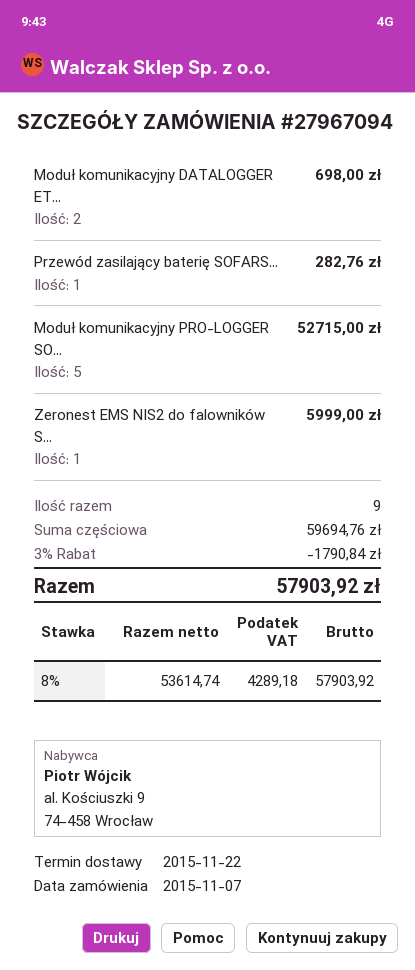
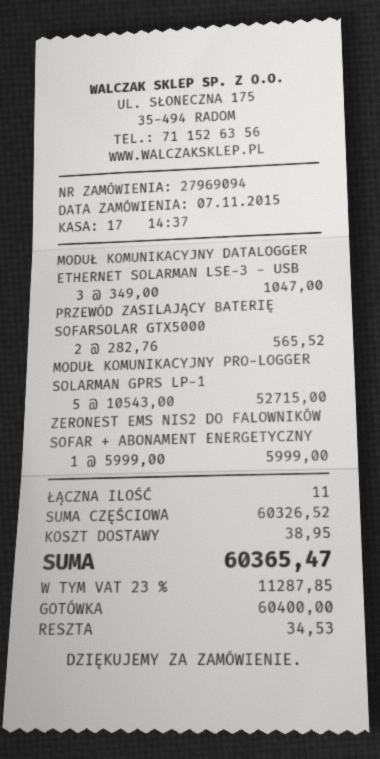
order number: 27967094 -> 27969094
Moduł komunikacyjny DATALOGGER ET...: 2 for 698.00 -> 3 for 1047.00
Przewód zasilający baterię SOFARS...: 1 for 282.76 -> 2 for 565.52
total quantity: 9 -> 11
subtotal: 59694.76 -> 60326.52
discount: 3% = 1790.84 -> none
shipping: none -> 38.95
tax: 8% = 4289.18 -> 23% = 11287.85
total: 57903.92 -> 60365.47

